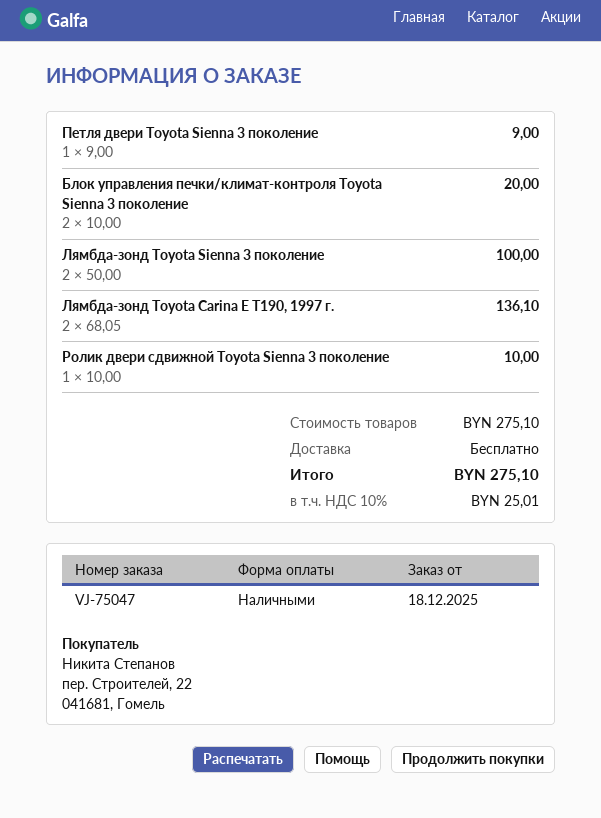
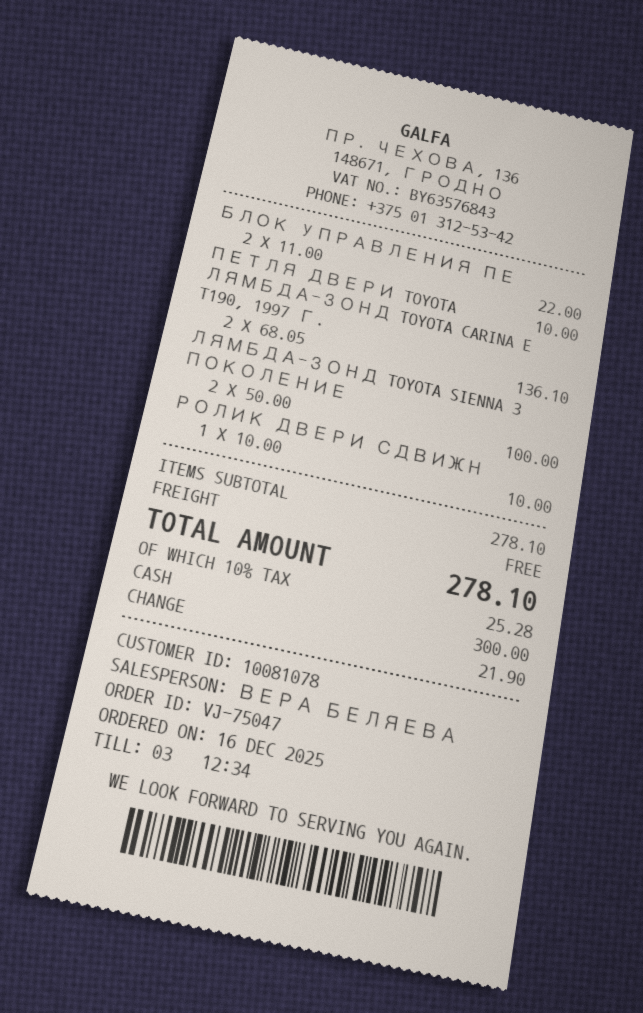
order date: 2025-12-18 -> 2025-12-16
Петля двери Toyota Sienna 3 поколение: 1 x 9.00 = 9.00 -> 1 x 10.00 = 10.00
Блок управления печки/климат-контроля Toyota Sienna 3 поколение: 2 x 10.00 = 20.00 -> 2 x 11.00 = 22.00
subtotal: 275.10 -> 278.10
tax: 10% = 25.01 -> 10% = 25.28
total: 275.10 -> 278.10

